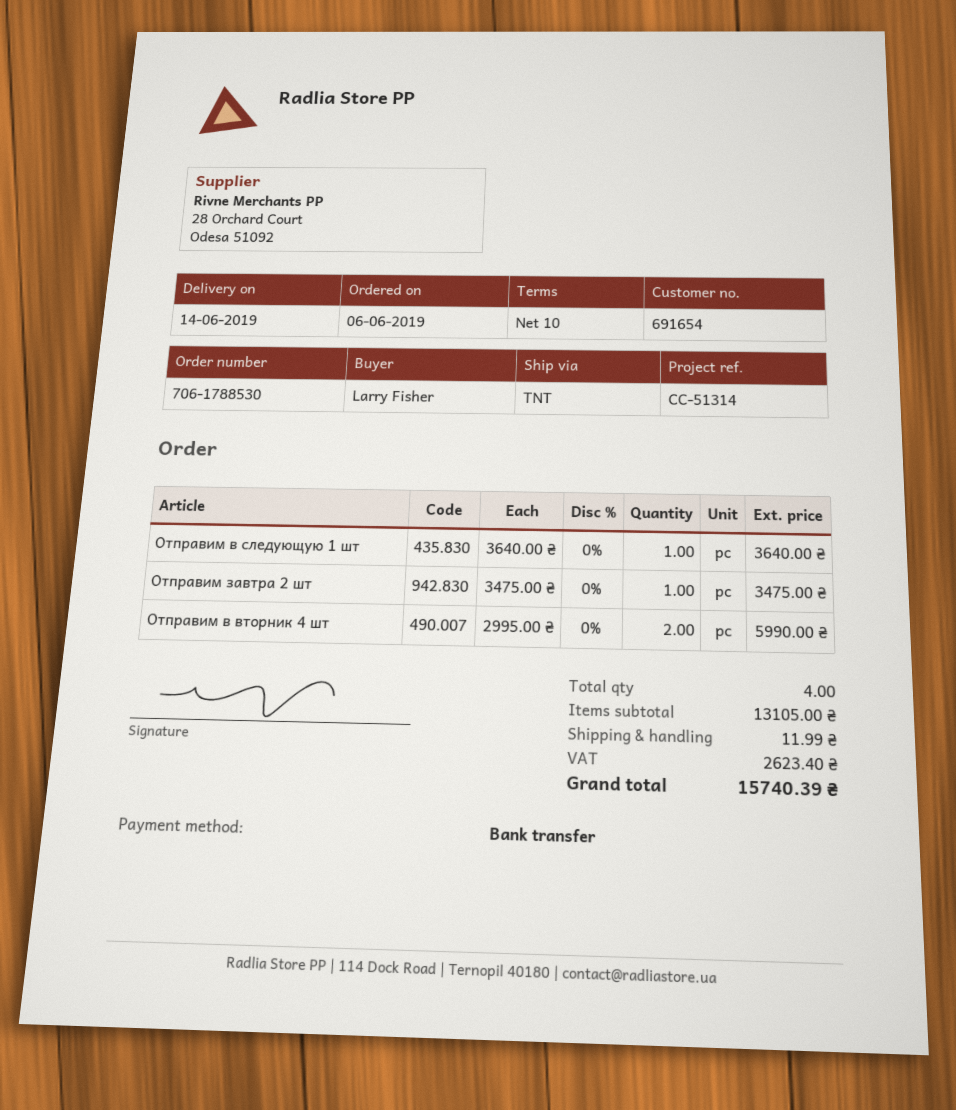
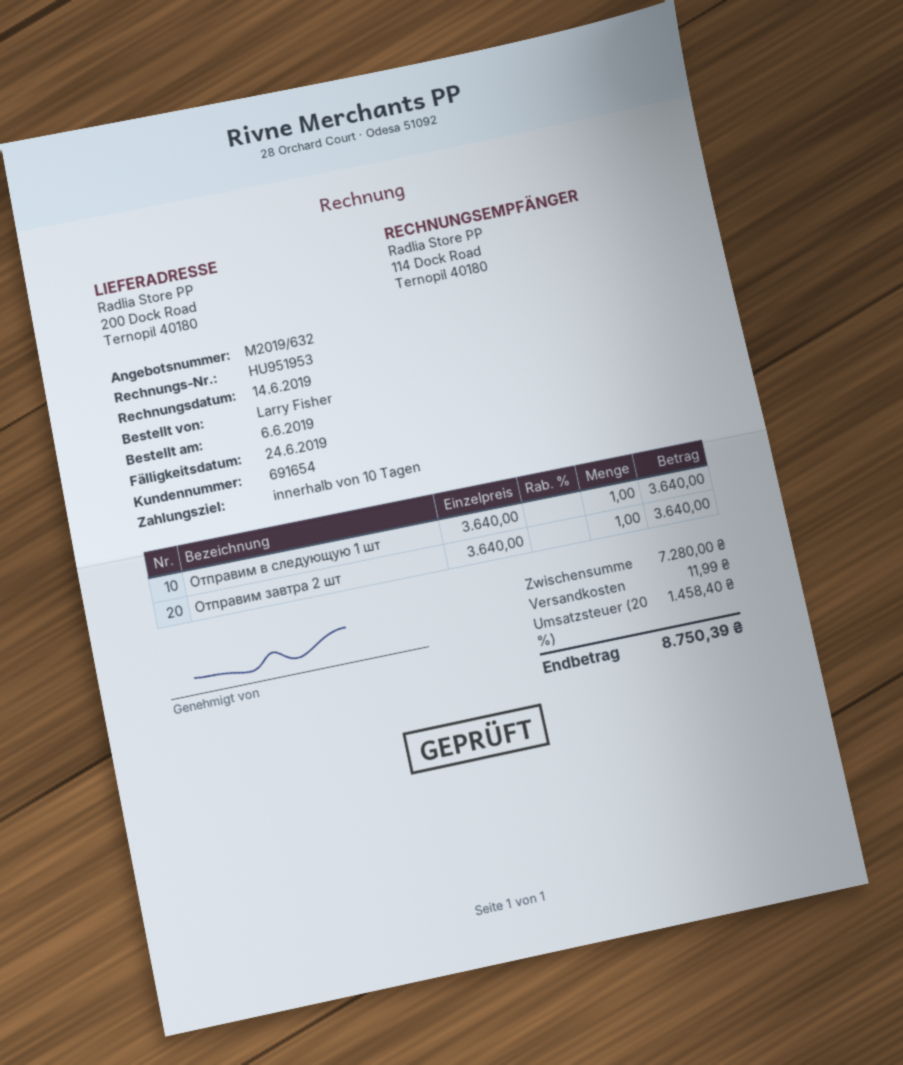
Отправим завтра 2 шт: 1 x 3475.00 = 3475.00 -> 1 x 3640.00 = 3640.00
Отправим в вторник 4 шт: 2 x 2995.00 = 5990.00 -> none
subtotal: 13105.00 -> 7280.00
tax: 2623.40 -> 1458.40
total: 15740.39 -> 8750.39

